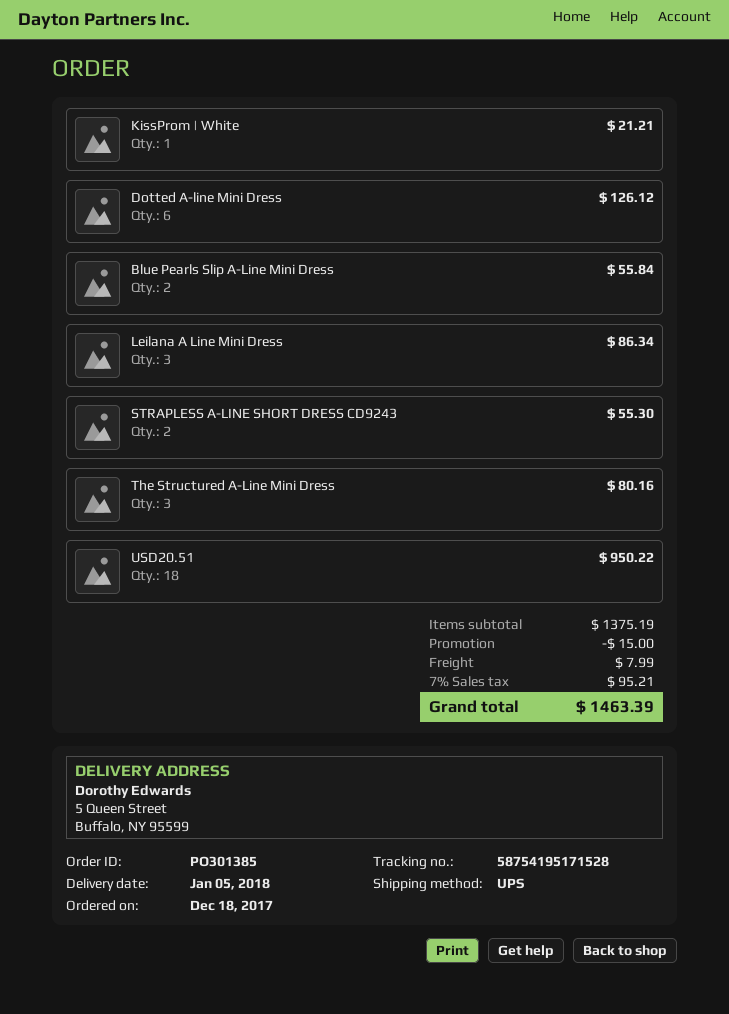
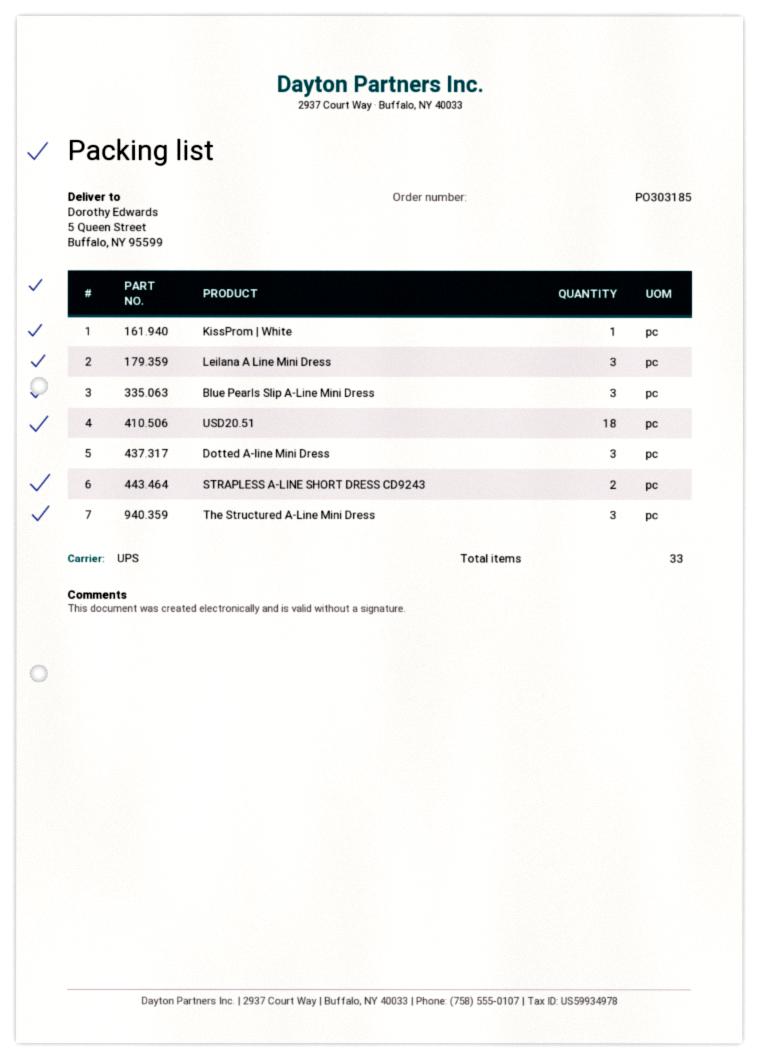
order number: PO301385 -> PO303185
Dotted A-line Mini Dress: 6 -> 3
Blue Pearls Slip A-Line Mini Dress: 2 -> 3

